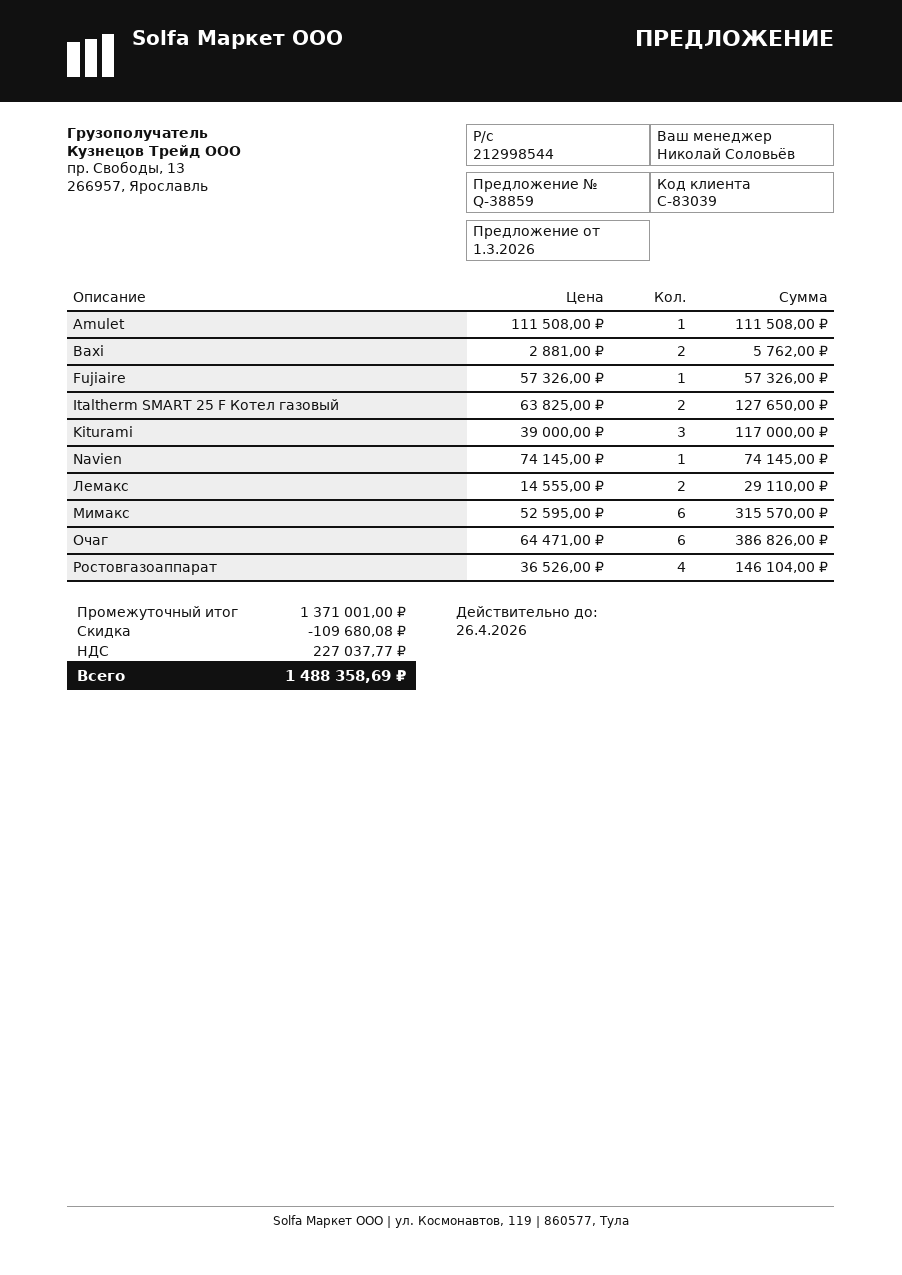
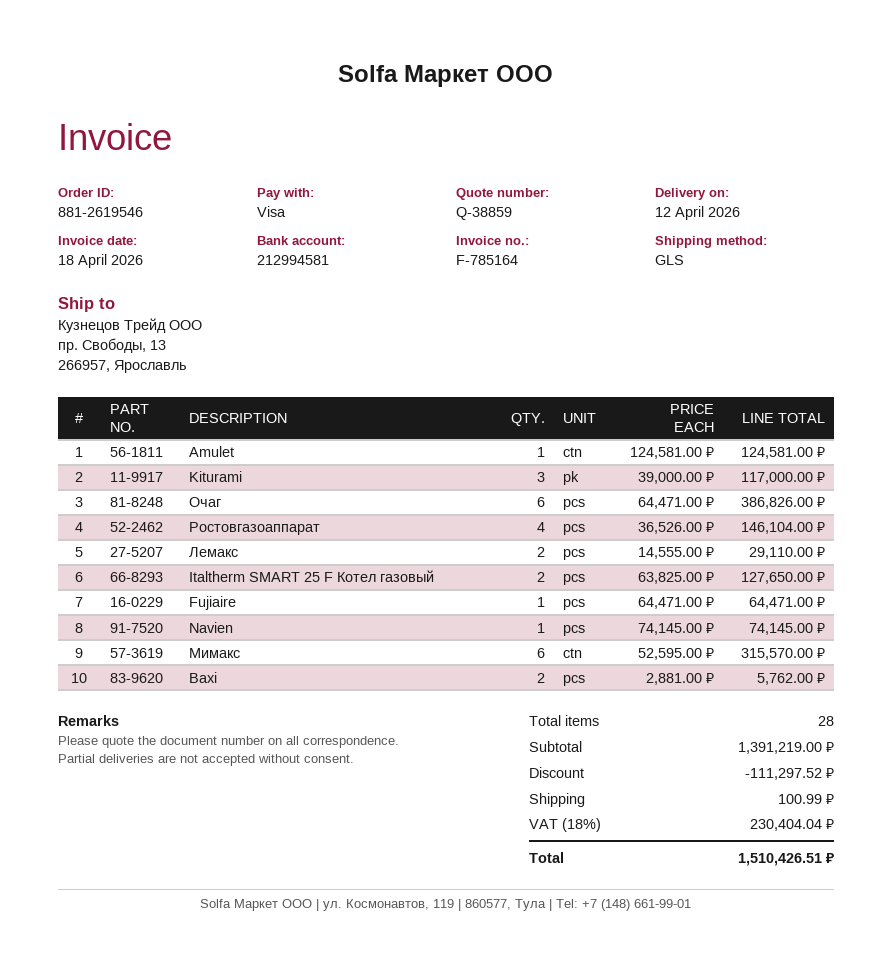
bank account: 212998544 -> 212994581
Amulet: 1 x 111508.00 = 111508.00 -> 1 x 124581.00 = 124581.00
Fujiaire: 1 x 57326.00 = 57326.00 -> 1 x 64471.00 = 64471.00
subtotal: 1371001.00 -> 1391219.00
discount: 109680.08 -> 111297.52
shipping: none -> 100.99
tax: 227037.77 -> 230404.04
total: 1488358.69 -> 1510426.51

